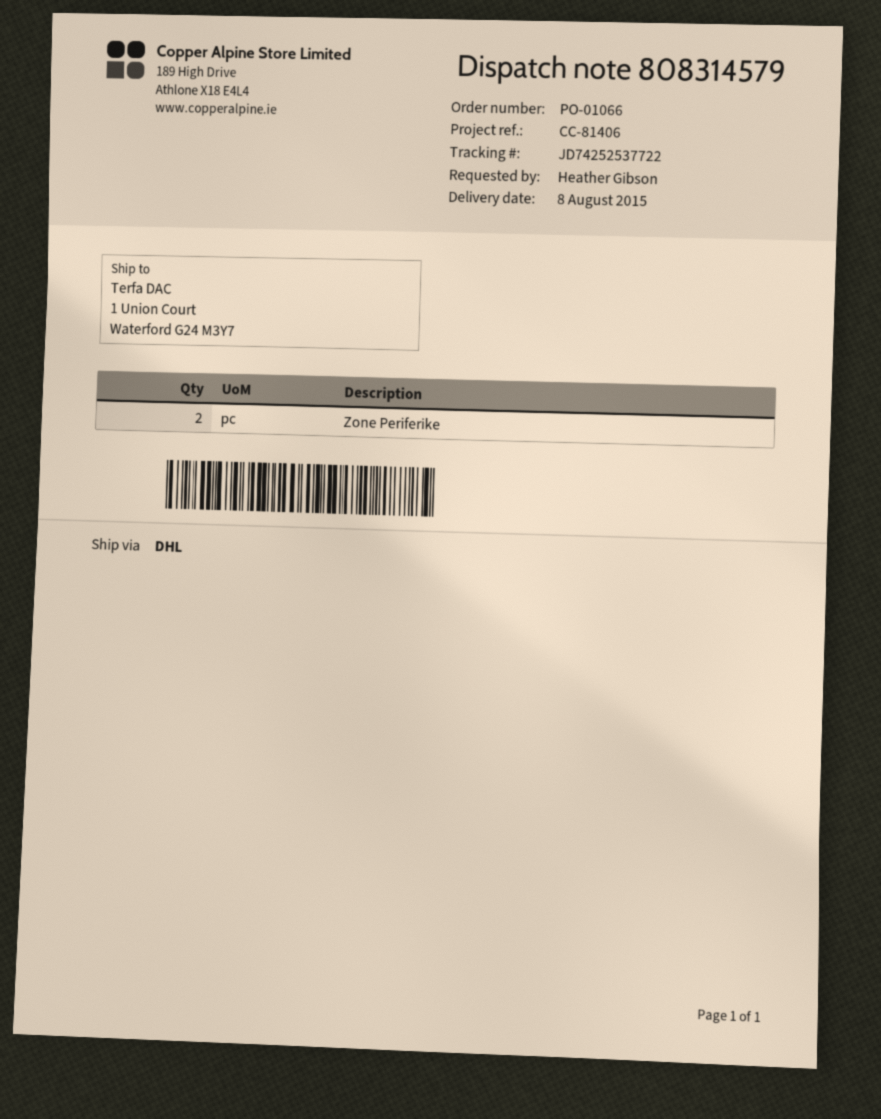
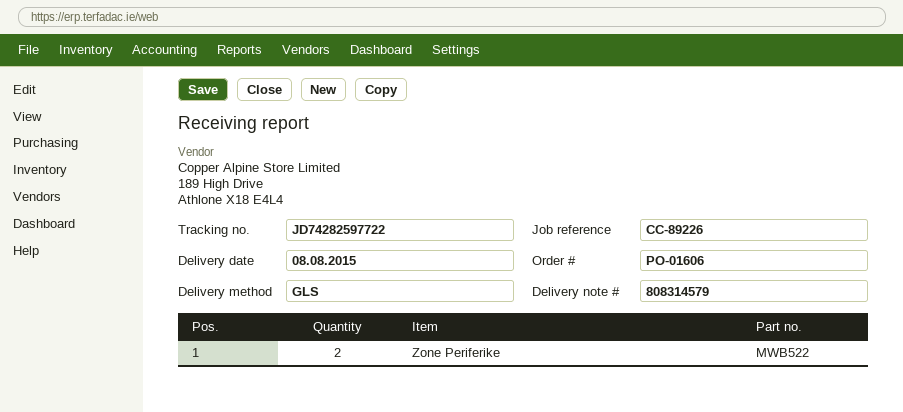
order number: PO-01066 -> PO-01606
reference: CC-81406 -> CC-89226
shipping method: DHL -> GLS
tracking number: JD74252537722 -> JD74282597722

